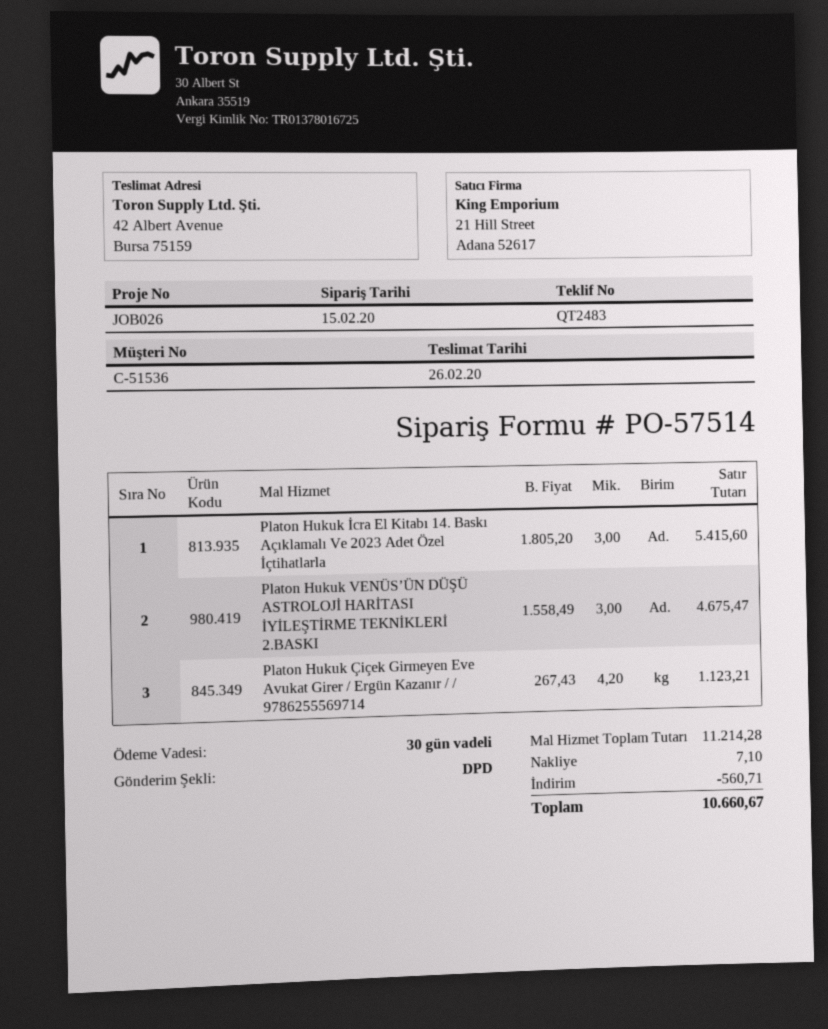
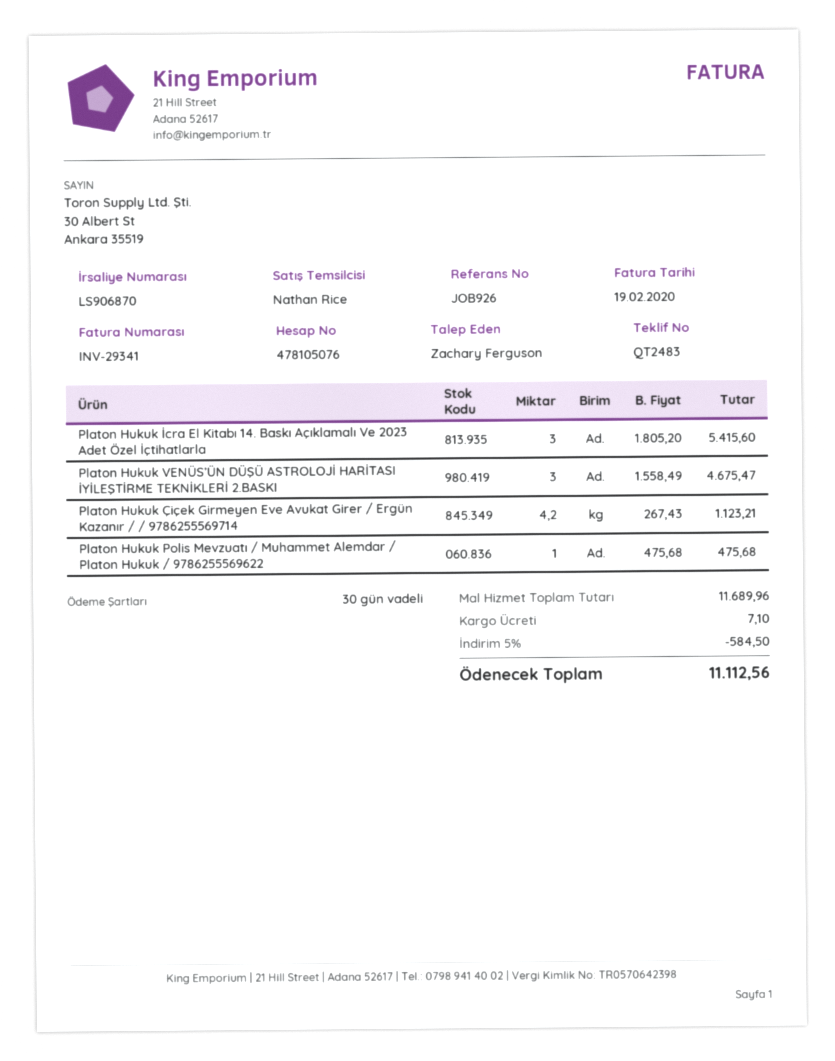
reference: JOB026 -> JOB926
Platon Hukuk Polis Mevzuatı / Muhammet Alemdar / Platon Hukuk / 9786255569622: none -> 1 x 475.68 = 475.68
subtotal: 11214.28 -> 11689.96
discount: 560.71 -> 584.50
total: 10660.67 -> 11112.56

